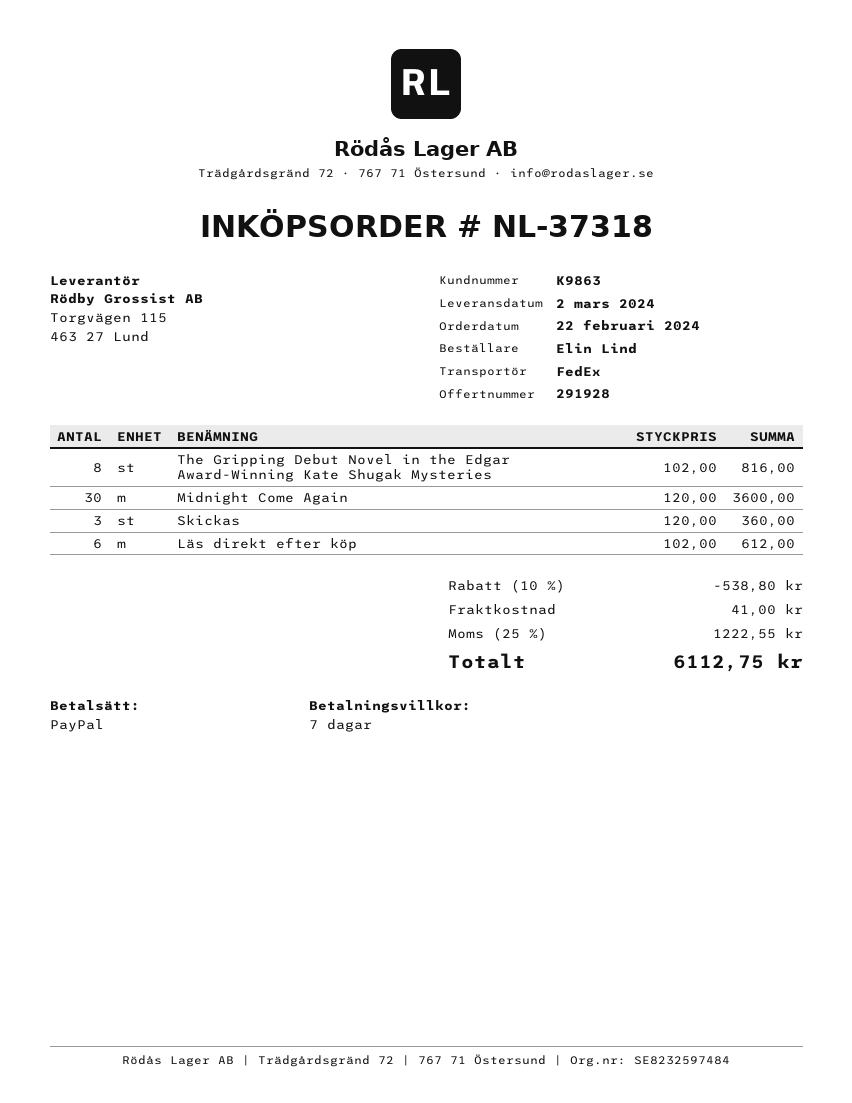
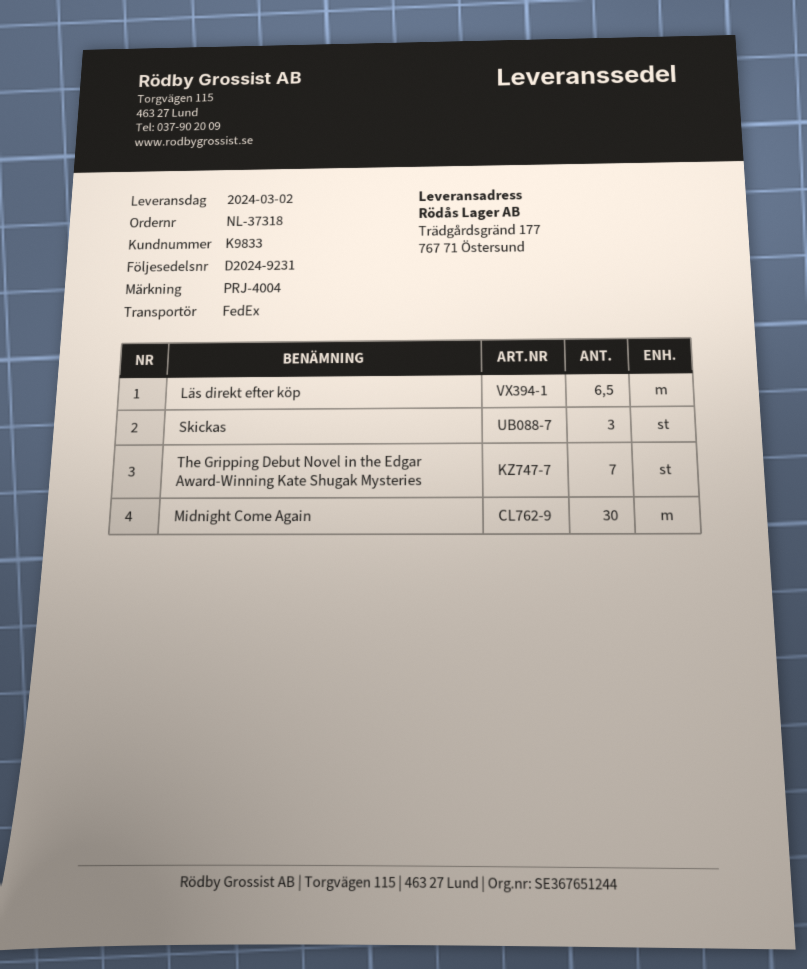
customer number: K9863 -> K9833
The Gripping Debut Novel in the Edgar Award-Winning Kate Shugak Mysteries: 8 -> 7
Läs direkt efter köp: 6 -> 6.5

